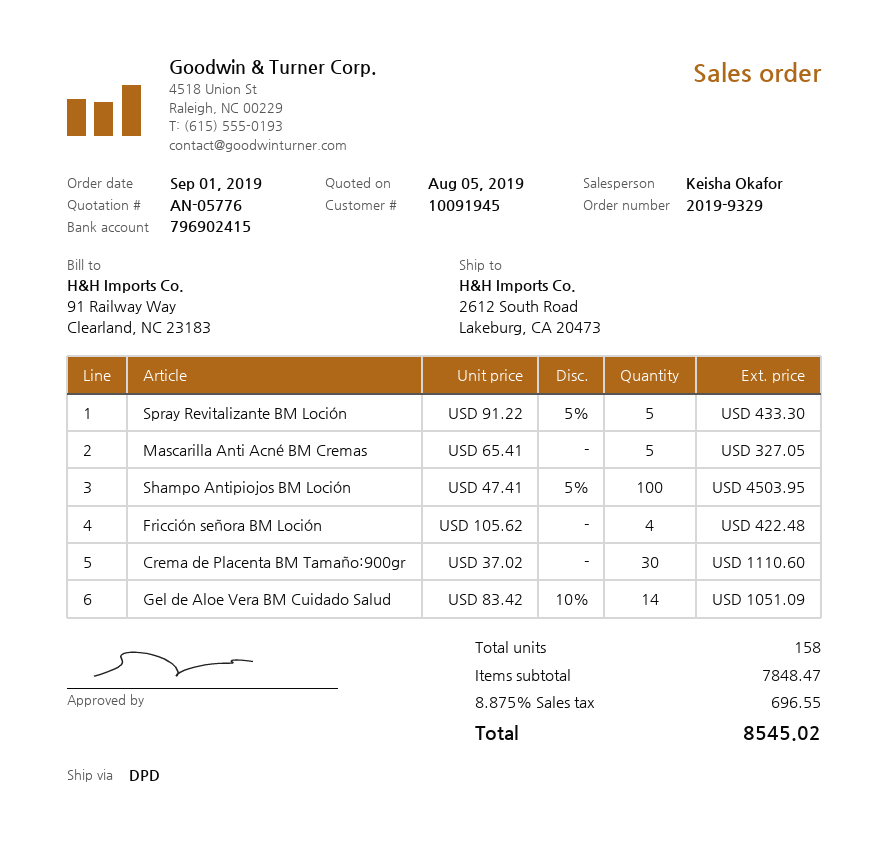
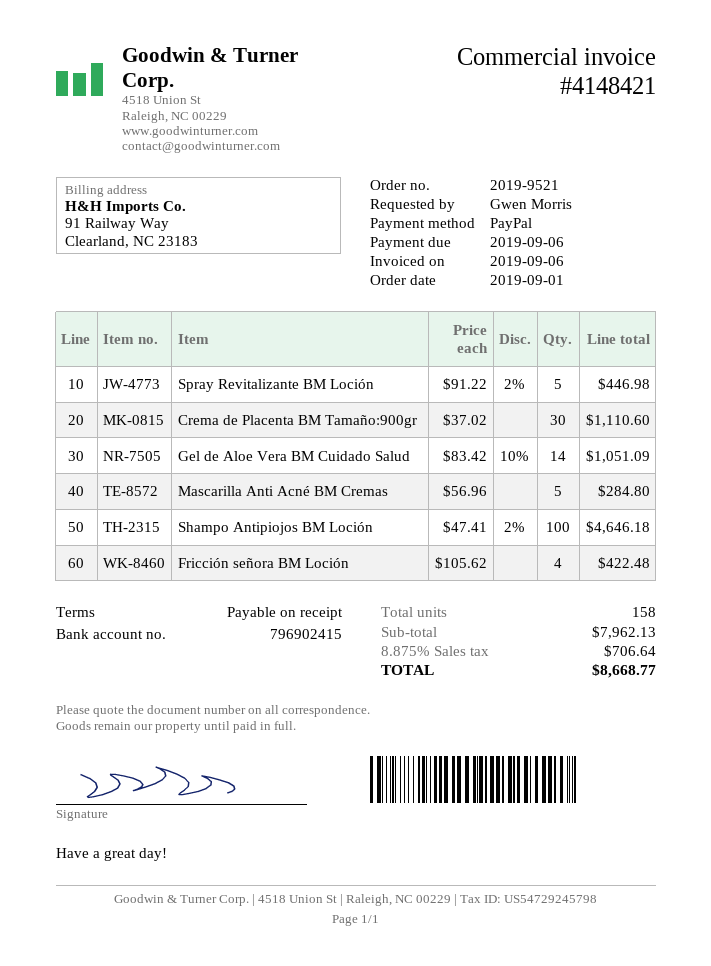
order number: 2019-9329 -> 2019-9521
Spray Revitalizante BM Loción: 5 x 91.22 - 5% = 433.30 -> 5 x 91.22 - 2% = 446.98
Mascarilla Anti Acné BM Cremas: 5 x 65.41 = 327.05 -> 5 x 56.96 = 284.80
Shampo Antipiojos BM Loción: 100 x 47.41 - 5% = 4503.95 -> 100 x 47.41 - 2% = 4646.18
subtotal: 7848.47 -> 7962.13
tax: 8.875% = 696.55 -> 8.875% = 706.64
total: 8545.02 -> 8668.77

